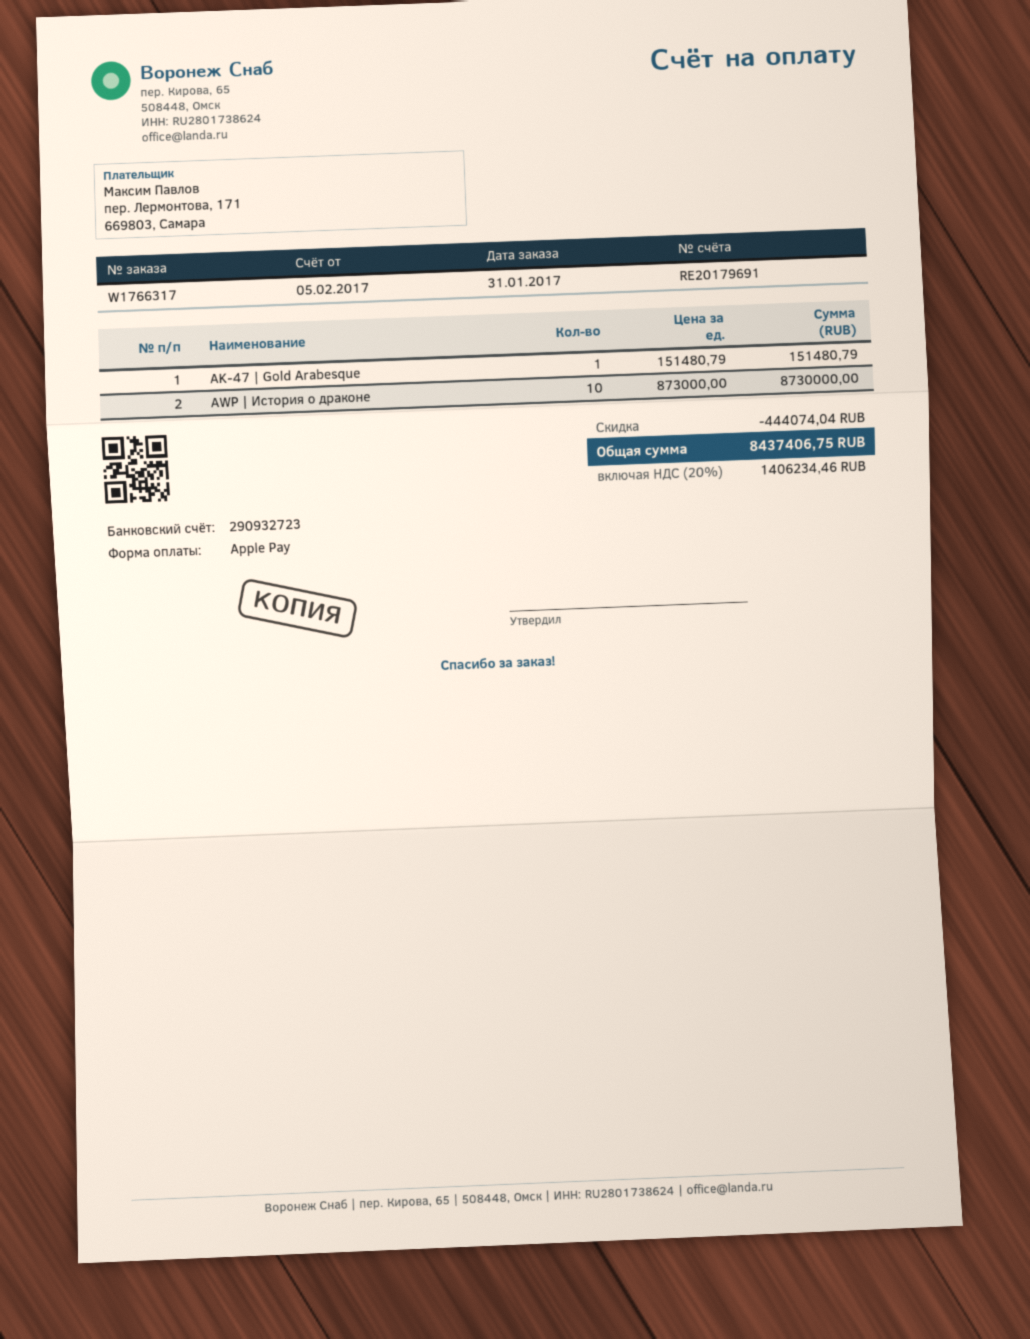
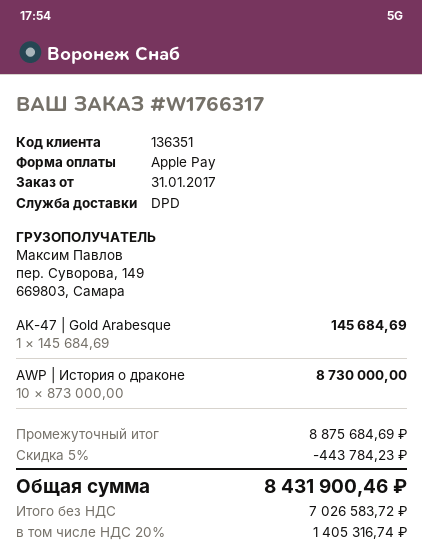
AK-47 | Gold Arabesque: 1 x 151480.79 = 151480.79 -> 1 x 145684.69 = 145684.69
discount: 444074.04 -> 443784.23
tax: 20% = 1406234.46 -> 20% = 1405316.74
total: 8437406.75 -> 8431900.46

